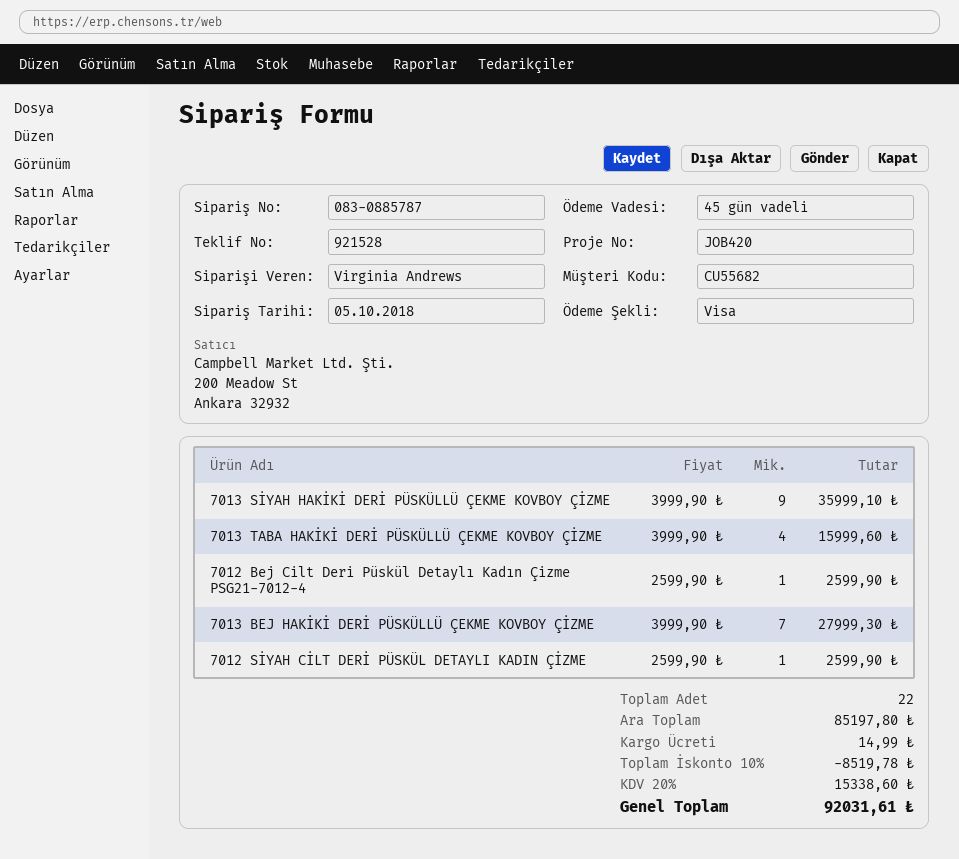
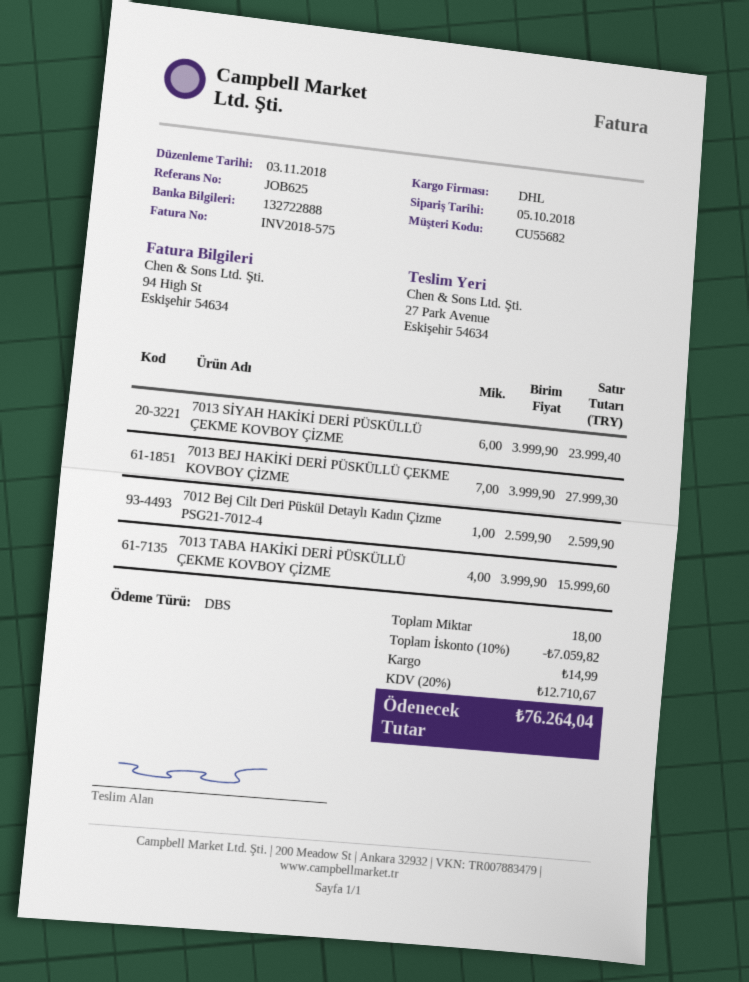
reference: JOB420 -> JOB625
payment method: Visa -> direct debit
7013 SİYAH HAKİKİ DERİ PÜSKÜLLÜ ÇEKME KOVBOY ÇİZME: 9 x 3999.90 = 35999.10 -> 6 x 3999.90 = 23999.40
7012 SİYAH CİLT DERİ PÜSKÜL DETAYLI KADIN ÇİZME: 1 x 2599.90 = 2599.90 -> none
total quantity: 22 -> 18
discount: 10% = 8519.78 -> 10% = 7059.82
tax: 20% = 15338.60 -> 20% = 12710.67
total: 92031.61 -> 76264.04

